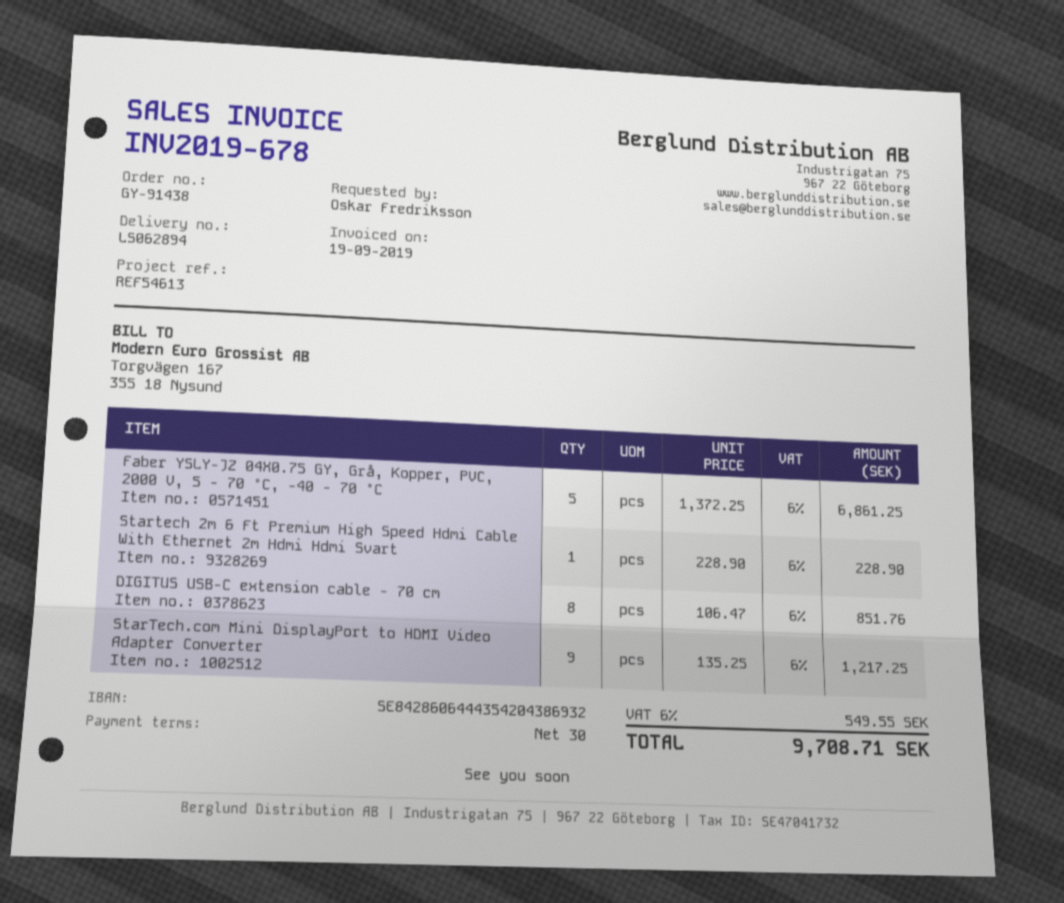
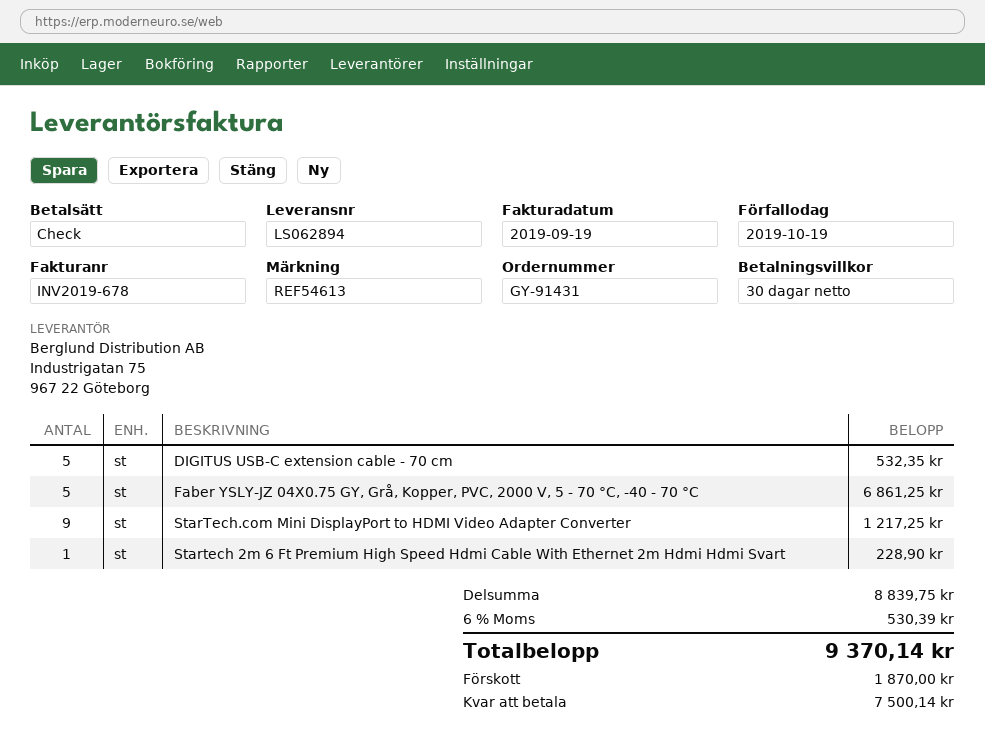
order number: GY-91438 -> GY-91431
DIGITUS USB-C extension cable - 70 cm: 8 for 851.76 -> 5 for 532.35
tax: 6% = 549.55 -> 6% = 530.39
total: 9708.71 -> 9370.14

